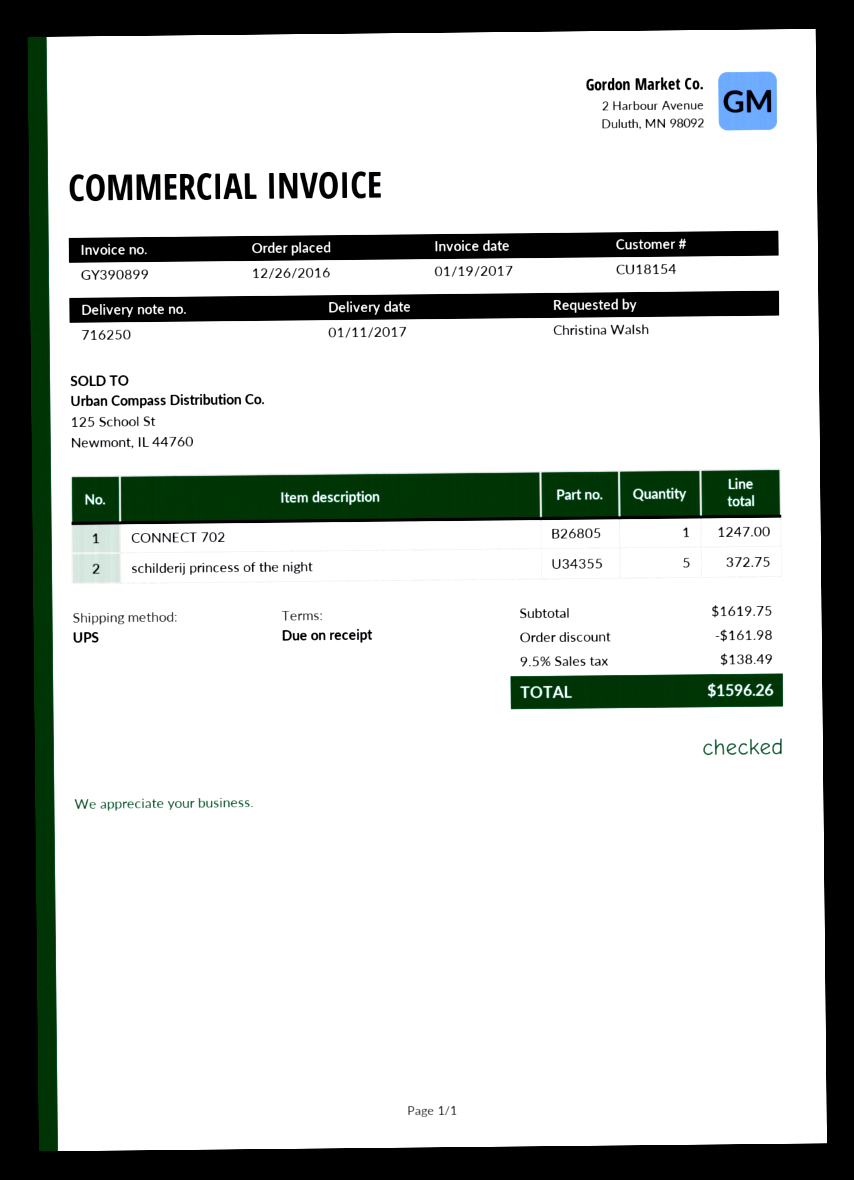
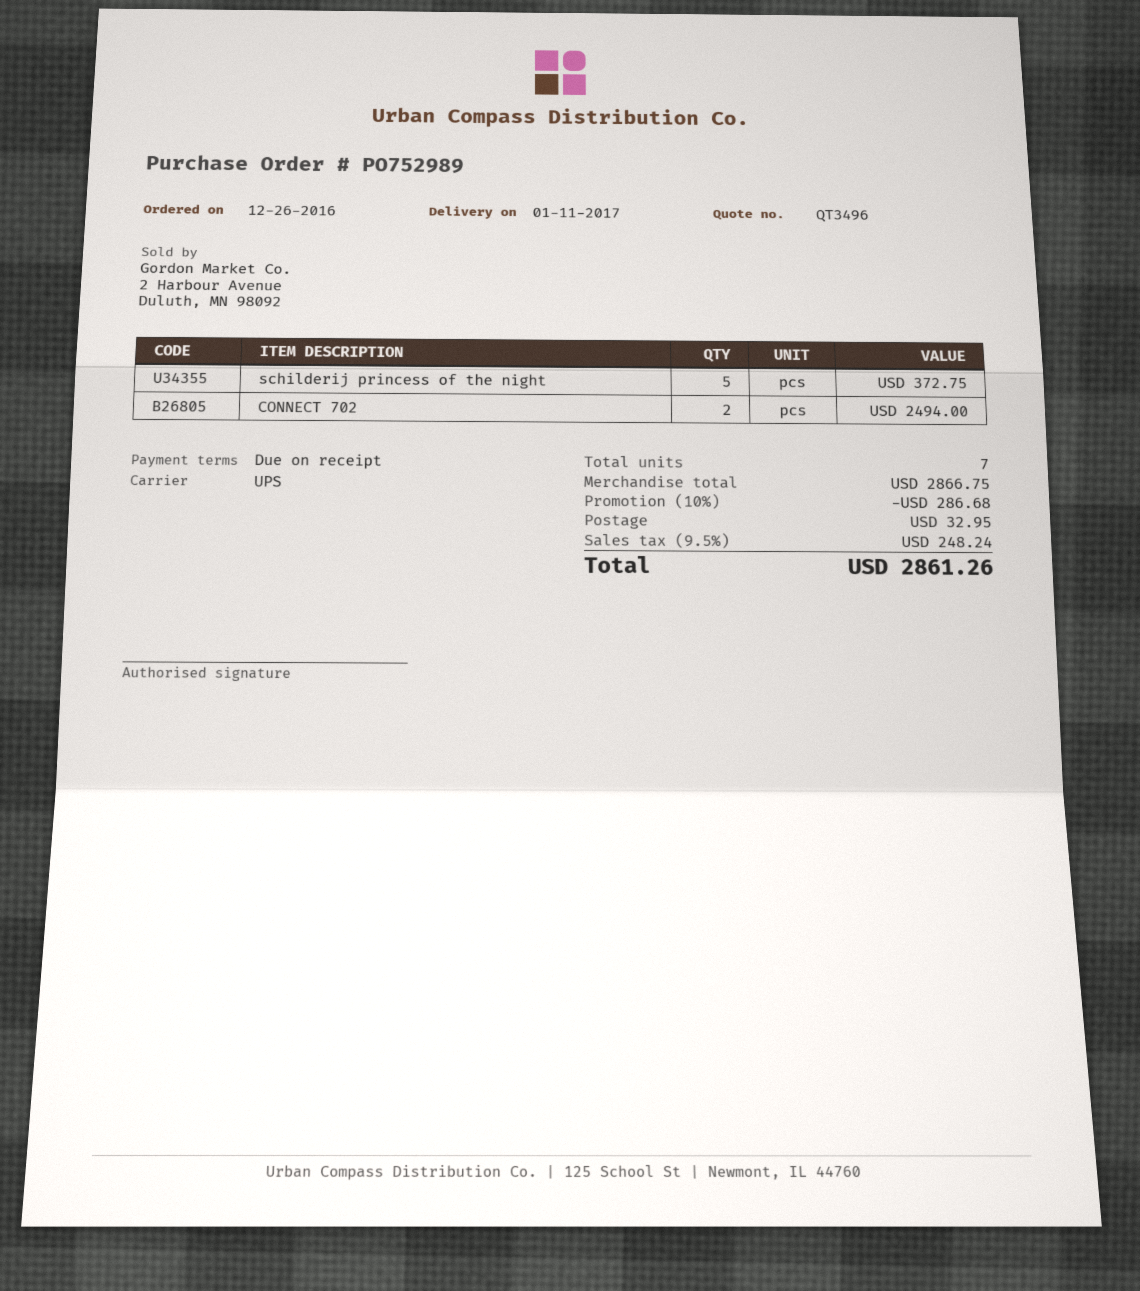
CONNECT 702: 1 for 1247.00 -> 2 for 2494.00
subtotal: 1619.75 -> 2866.75
discount: 161.98 -> 286.68
shipping: none -> 32.95
tax: 9.5% = 138.49 -> 9.5% = 248.24
total: 1596.26 -> 2861.26

